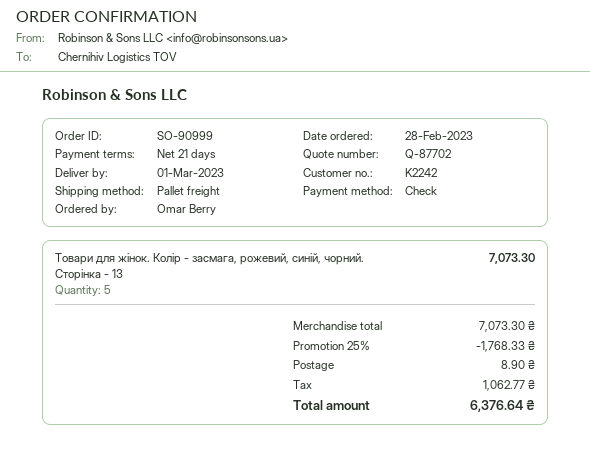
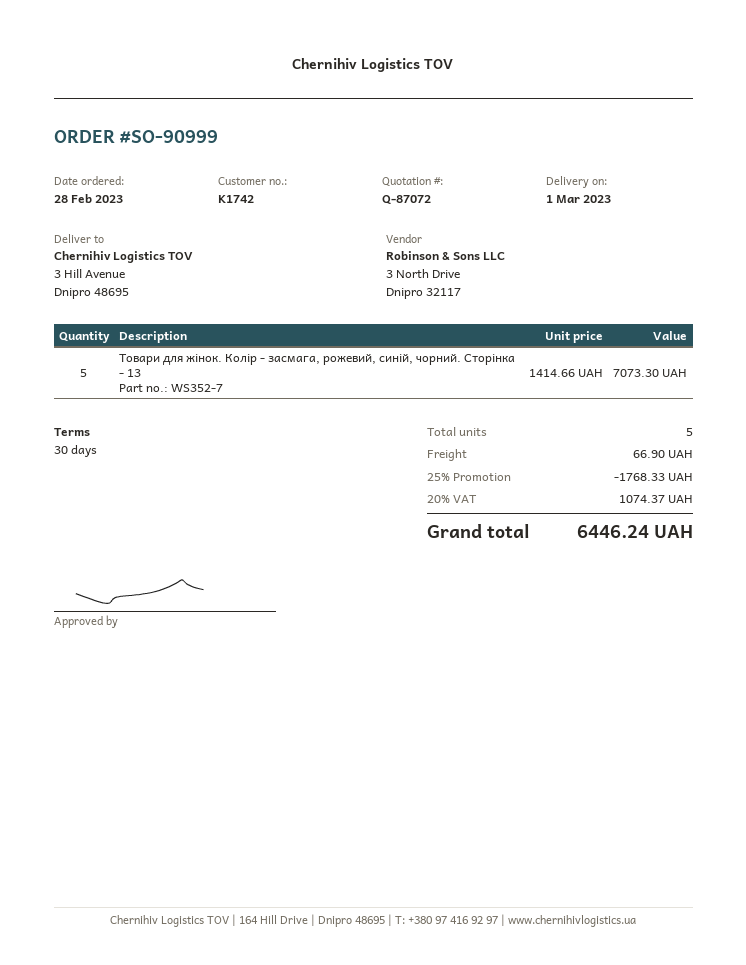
quote number: Q-87702 -> Q-87072
payment terms: 21 days -> 30 days
customer number: K2242 -> K1742
shipping: 8.90 -> 66.90
tax: 1062.77 -> 1074.37
total: 6376.64 -> 6446.24

